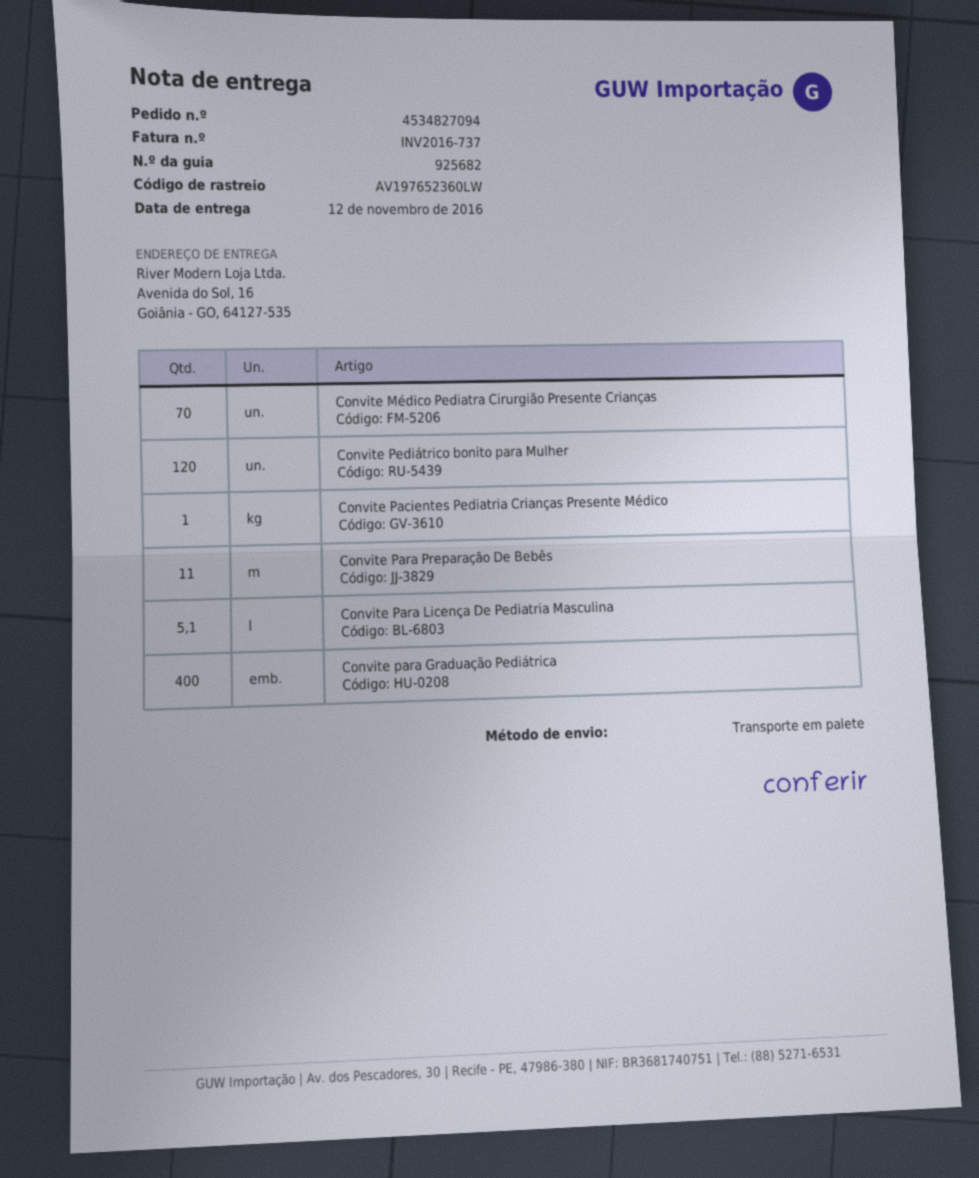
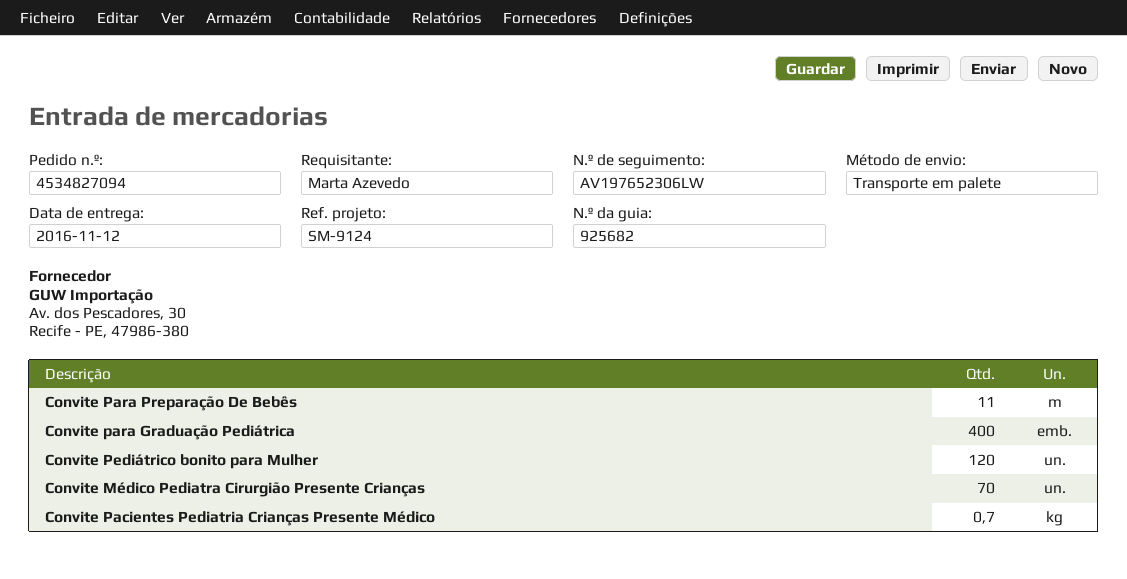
tracking number: AV197652360LW -> AV197652306LW
Convite Pacientes Pediatria Crianças Presente Médico: 1 -> 0.7
Convite Para Licença De Pediatria Masculina: 5.1 -> none

